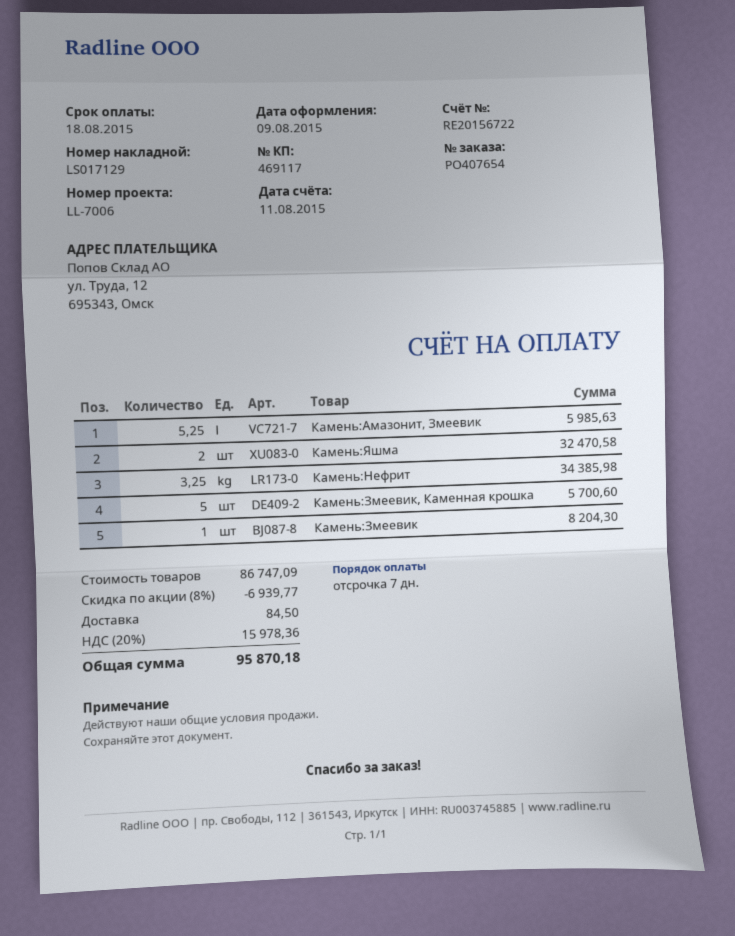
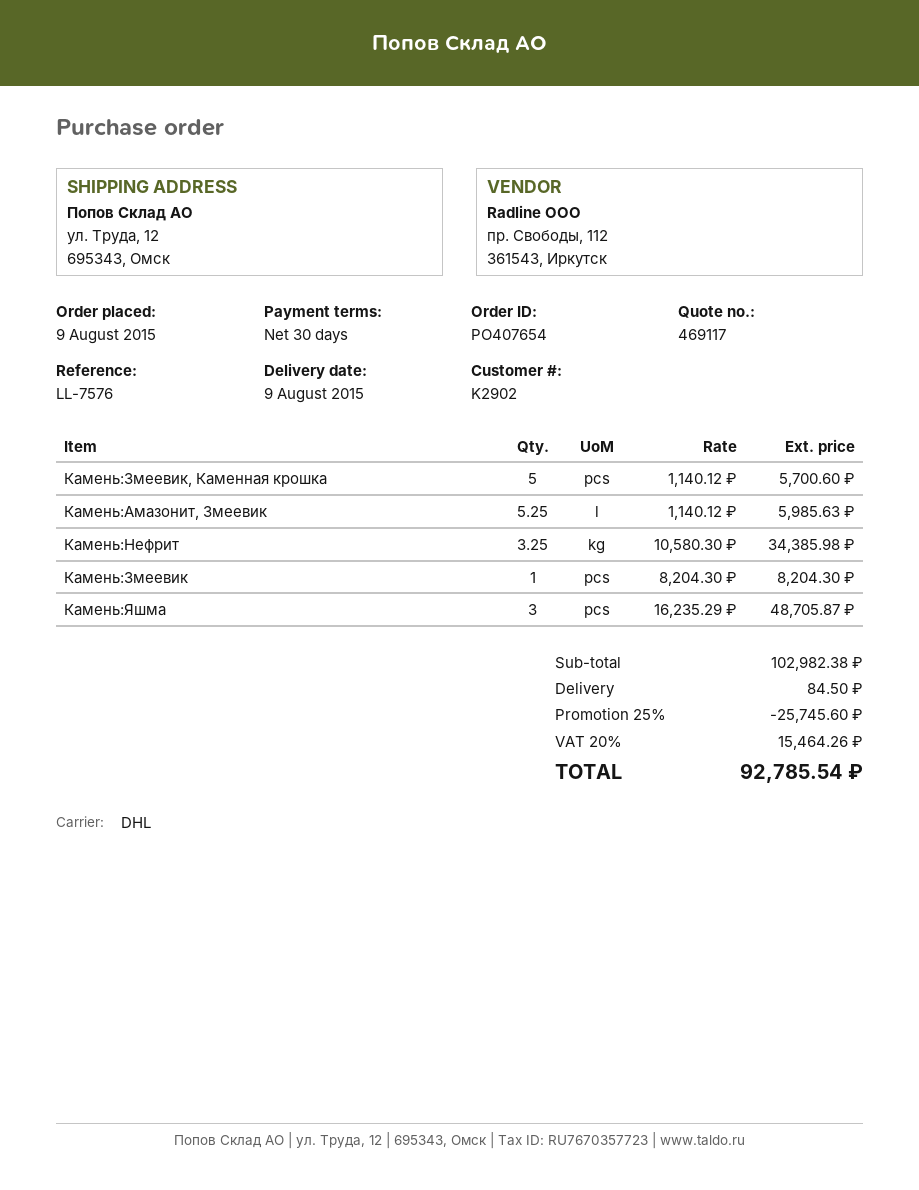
payment terms: 7 days -> 30 days
reference: LL-7006 -> LL-7576
Камень:Яшма: 2 for 32470.58 -> 3 for 48705.87
subtotal: 86747.09 -> 102982.38
discount: 8% = 6939.77 -> 25% = 25745.60
tax: 20% = 15978.36 -> 20% = 15464.26
total: 95870.18 -> 92785.54

